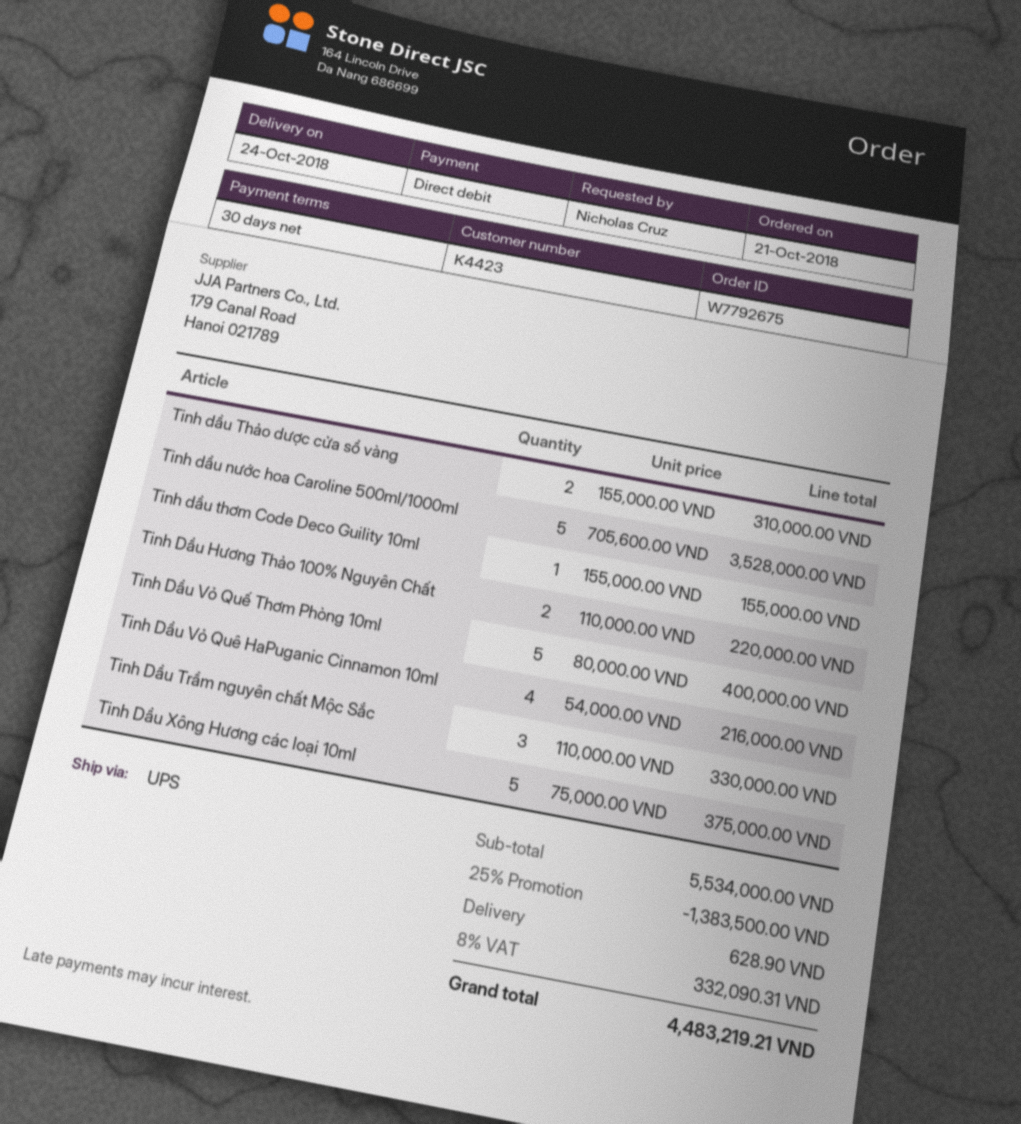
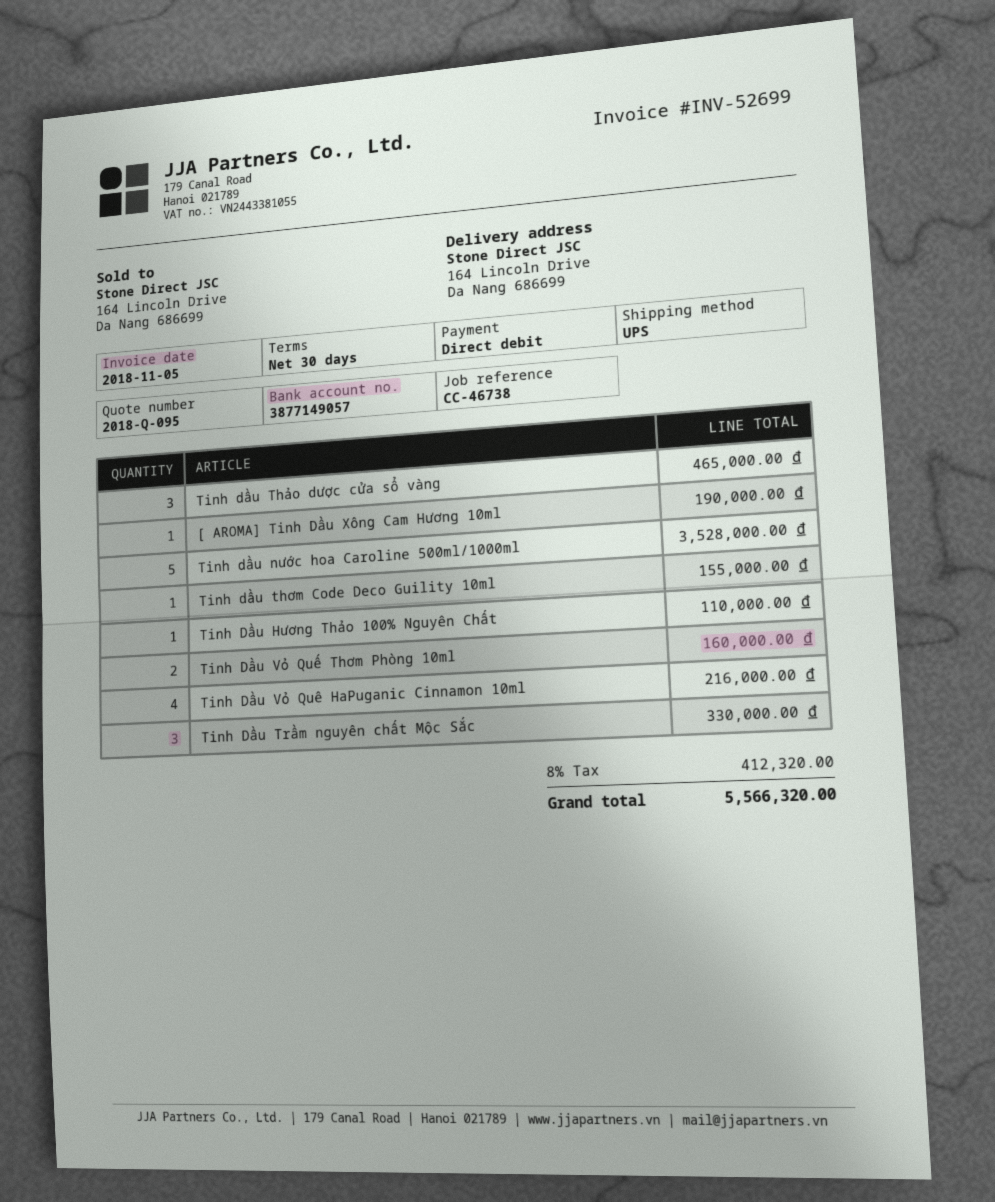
Tinh dầu Thảo dược cửa sổ vàng: 2 for 310000.00 -> 3 for 465000.00
Tinh Dầu Hương Thảo 100% Nguyên Chất: 2 for 220000.00 -> 1 for 110000.00
Tinh Dầu Vỏ Quế Thơm Phòng 10ml: 5 for 400000.00 -> 2 for 160000.00
Tinh Dầu Xông Hương các loại 10ml: 5 for 375000.00 -> none
[ AROMA] Tinh Dầu Xông Cam Hương 10ml: none -> 1 for 190000.00
discount: 25% = 1383500.00 -> none
shipping: 628.90 -> none
tax: 8% = 332090.31 -> 8% = 412320.00
total: 4483219.21 -> 5566320.00

